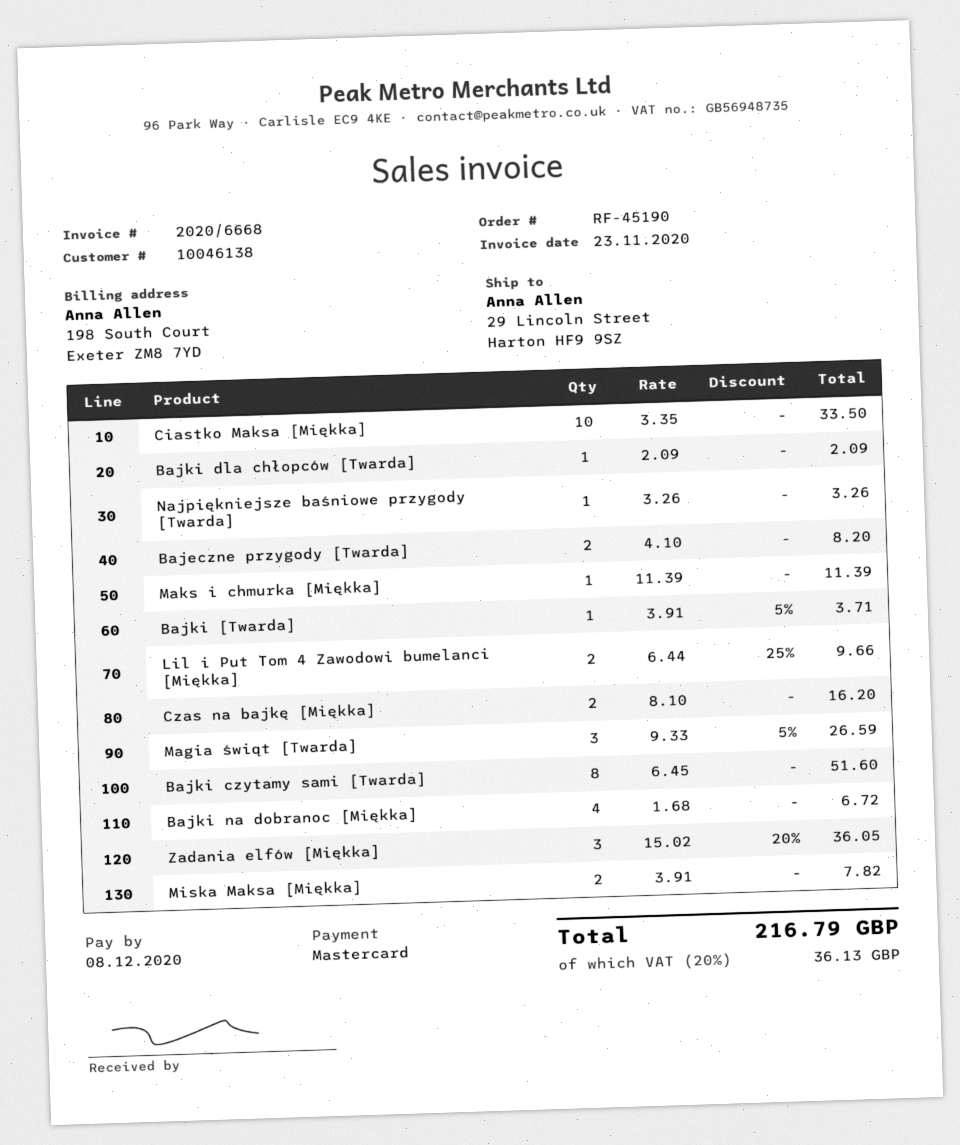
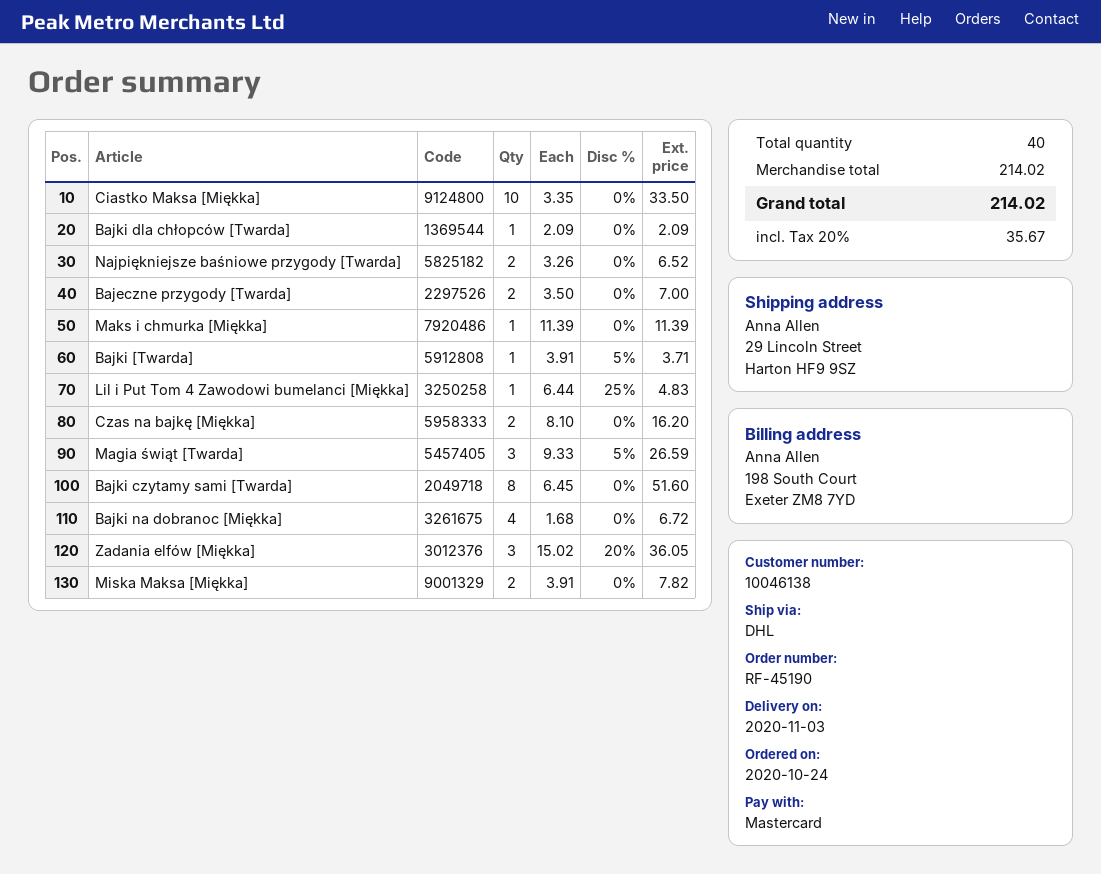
Najpiękniejsze baśniowe przygody [Twarda]: 1 x 3.26 = 3.26 -> 2 x 3.26 = 6.52
Bajeczne przygody [Twarda]: 2 x 4.10 = 8.20 -> 2 x 3.50 = 7.00
Lil i Put Tom 4 Zawodowi bumelanci [Miękka]: 2 x 6.44 - 25% = 9.66 -> 1 x 6.44 - 25% = 4.83
tax: 20% = 36.13 -> 20% = 35.67
total: 216.79 -> 214.02

